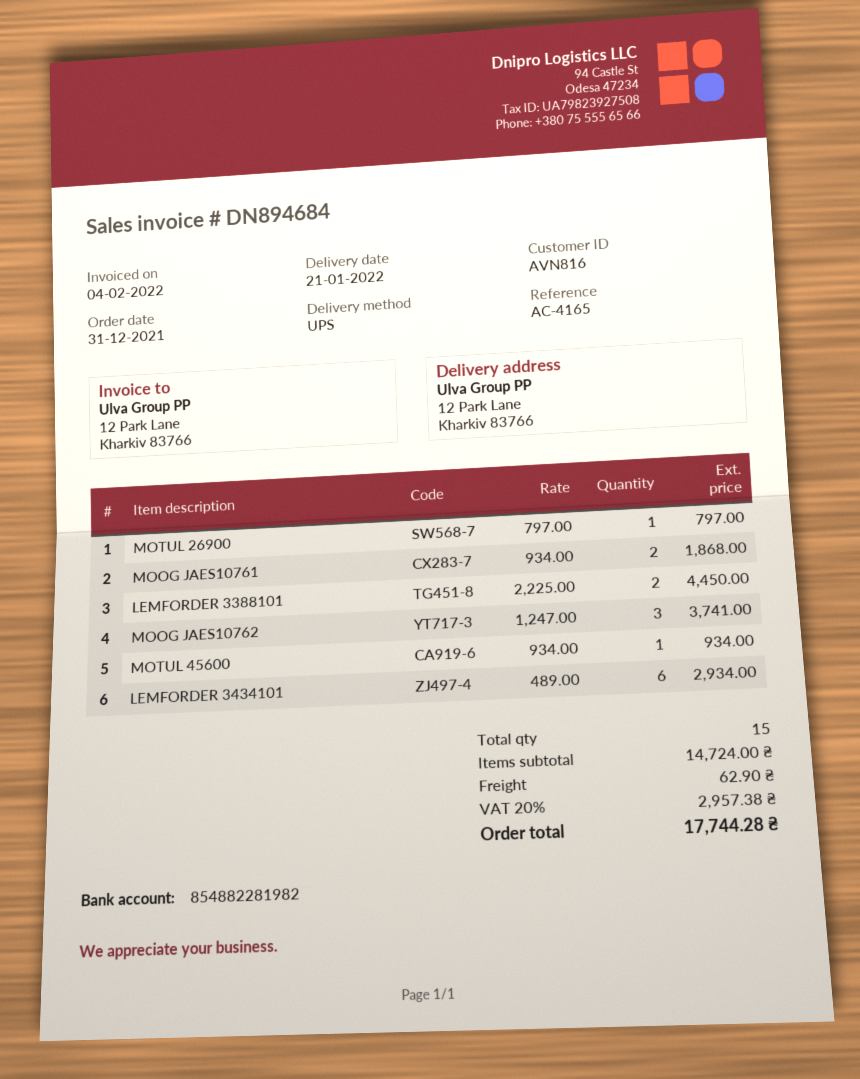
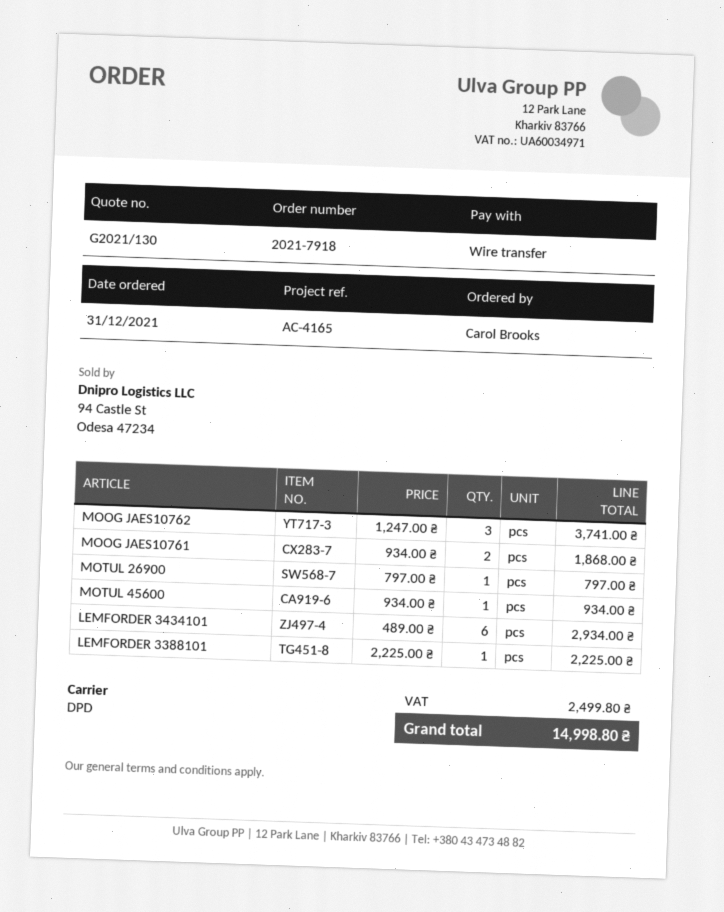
shipping method: UPS -> DPD
LEMFORDER 3388101: 2 x 2225.00 = 4450.00 -> 1 x 2225.00 = 2225.00
shipping: 62.90 -> none
tax: 2957.38 -> 2499.80
total: 17744.28 -> 14998.80

